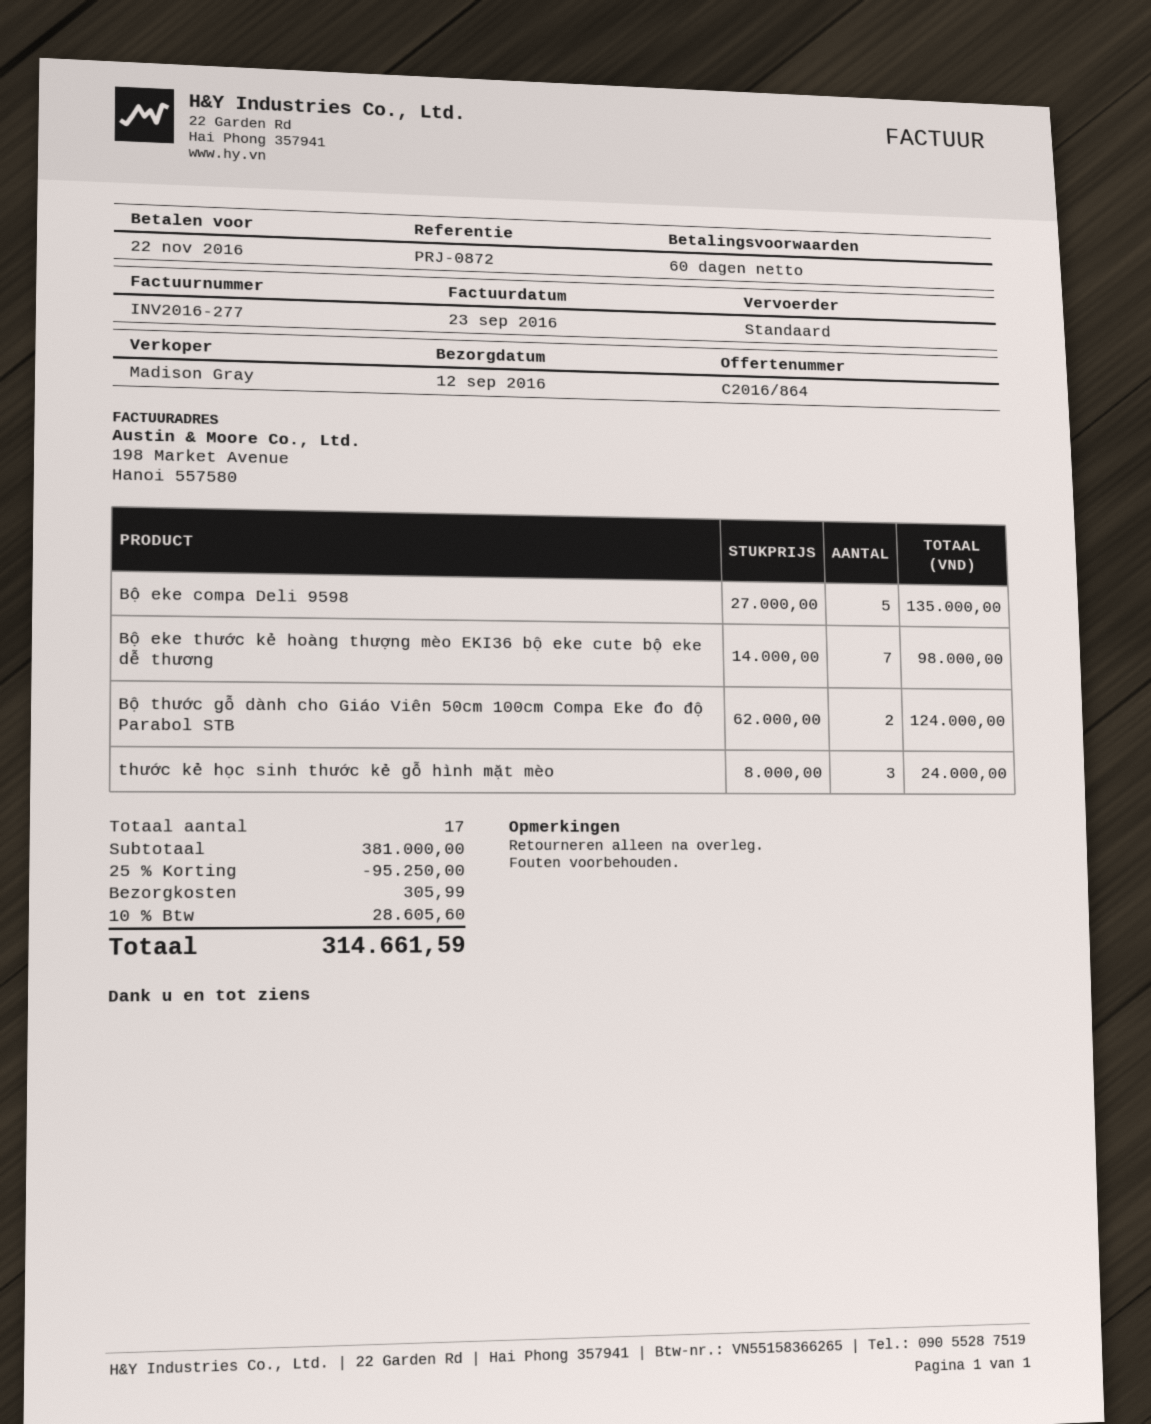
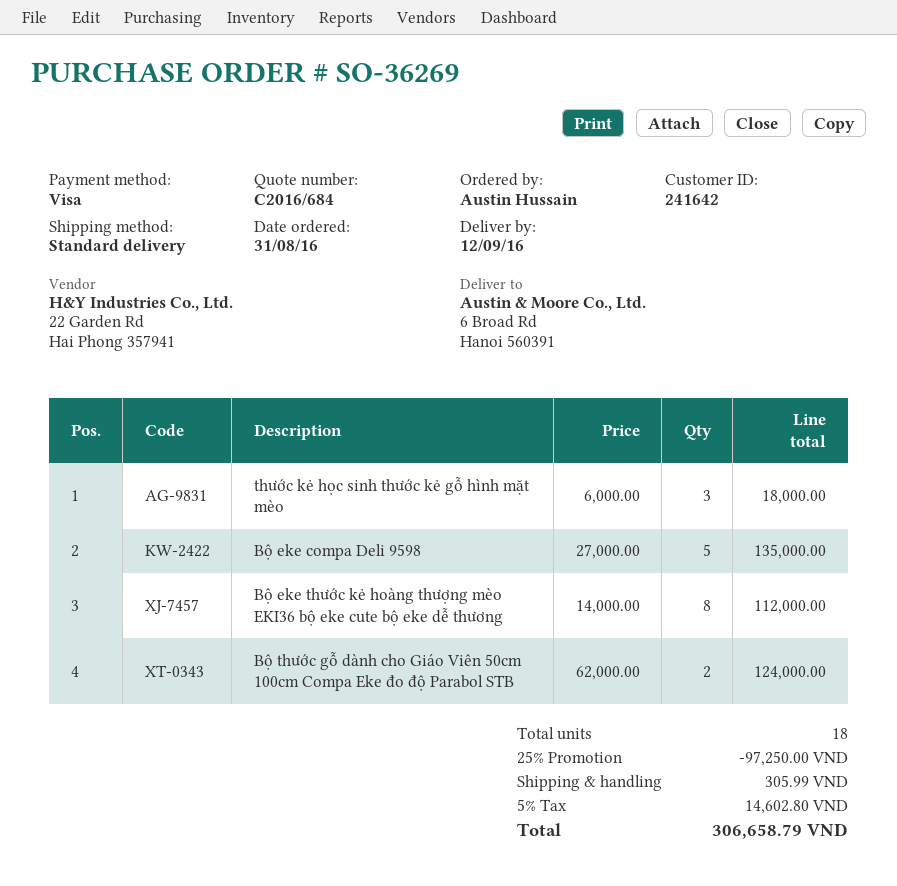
quote number: C2016/864 -> C2016/684
Bộ eke thước kẻ hoàng thượng mèo EKI36 bộ eke cute bộ eke dễ thương: 7 x 14000.00 = 98000.00 -> 8 x 14000.00 = 112000.00
thước kẻ học sinh thước kẻ gỗ hình mặt mèo: 3 x 8000.00 = 24000.00 -> 3 x 6000.00 = 18000.00
total quantity: 17 -> 18
discount: 25% = 95250.00 -> 25% = 97250.00
tax: 10% = 28605.60 -> 5% = 14602.80
total: 314661.59 -> 306658.79

